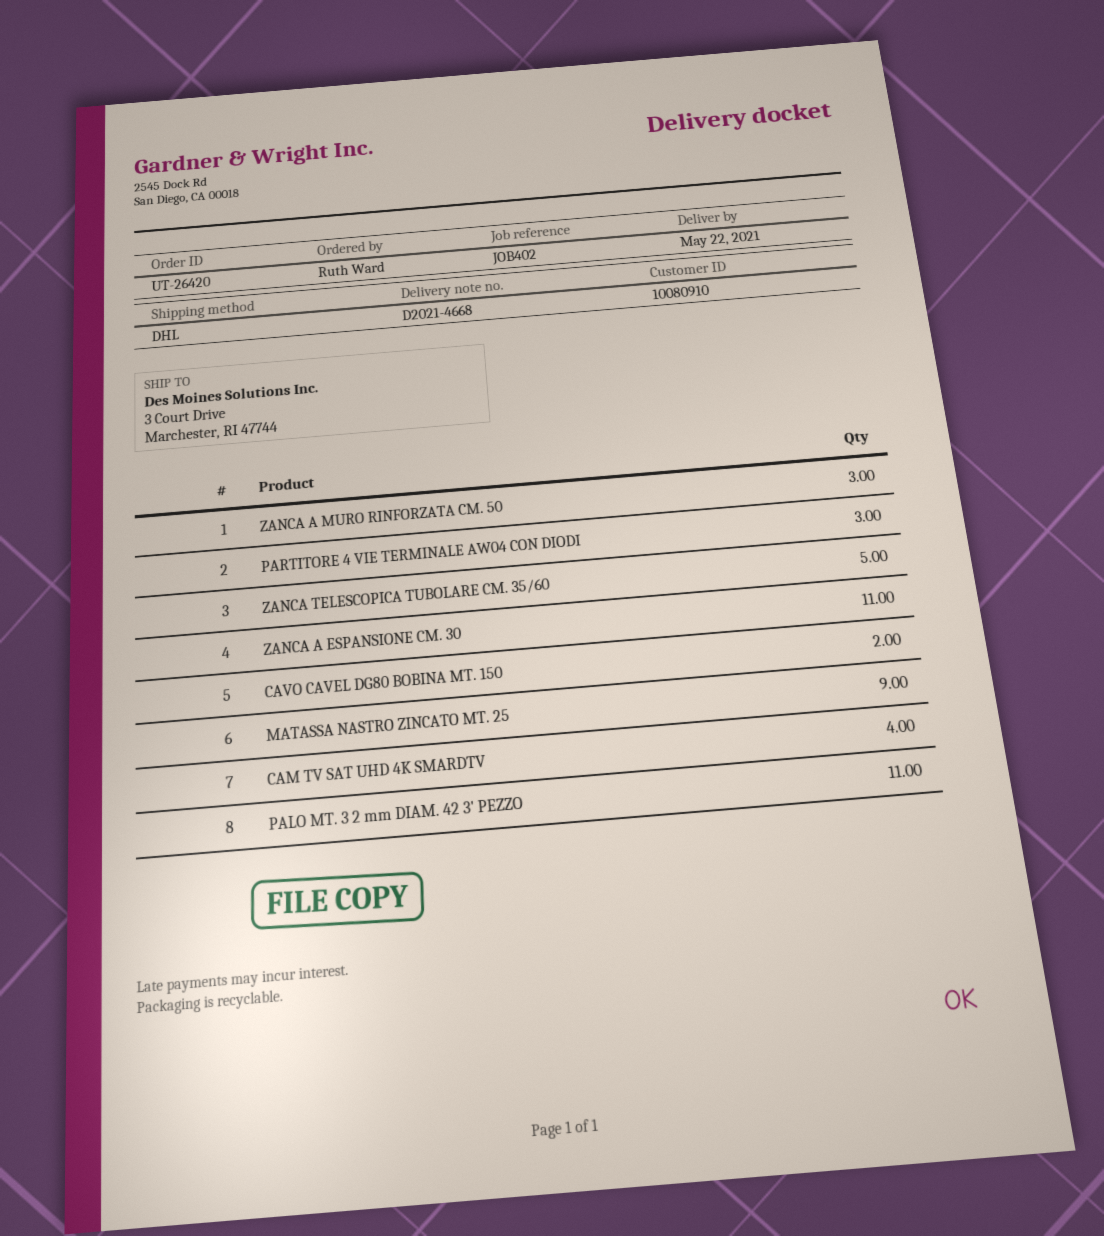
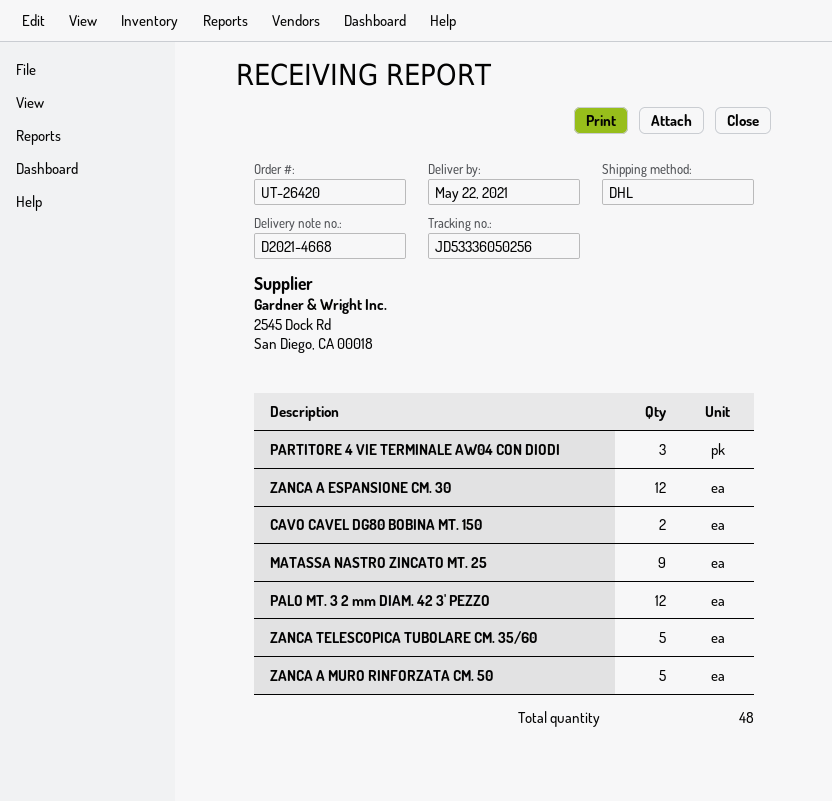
ZANCA A MURO RINFORZATA CM. 50: 3 -> 5
ZANCA A ESPANSIONE CM. 30: 11 -> 12
CAM TV SAT UHD 4K SMARDTV: 4 -> none
PALO MT. 3 2 mm DIAM. 42 3' PEZZO: 11 -> 12

